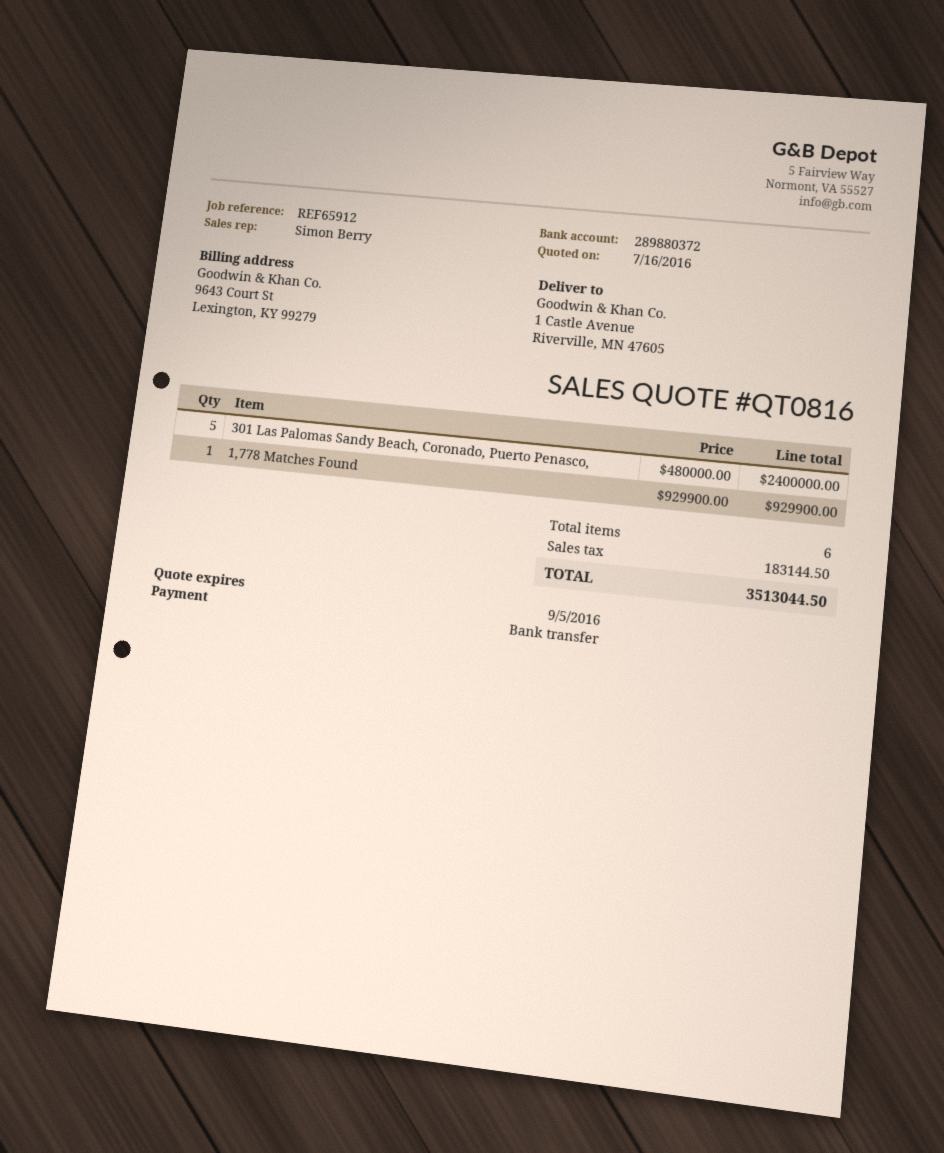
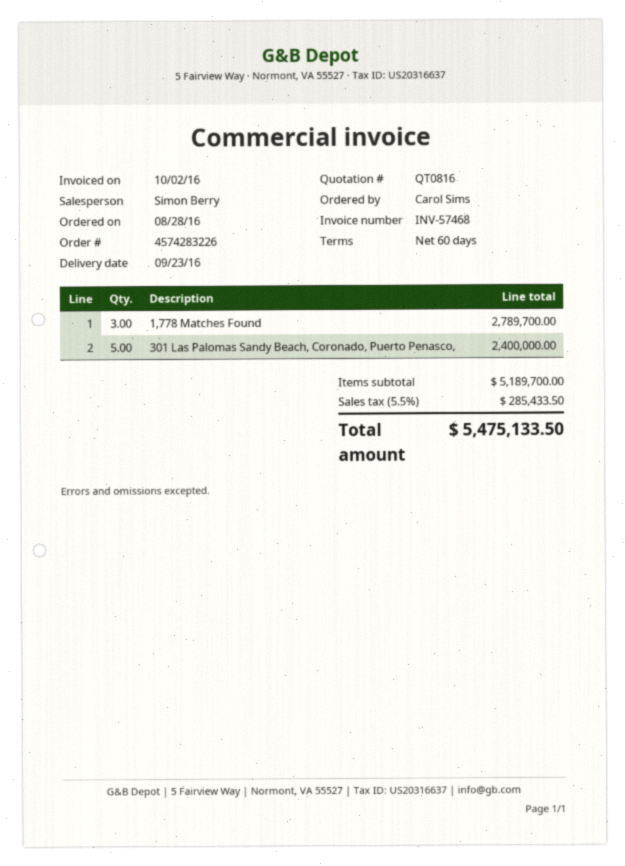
1,778 Matches Found: 1 for 929900.00 -> 3 for 2789700.00
tax: 183144.50 -> 285433.50
total: 3513044.50 -> 5475133.50

